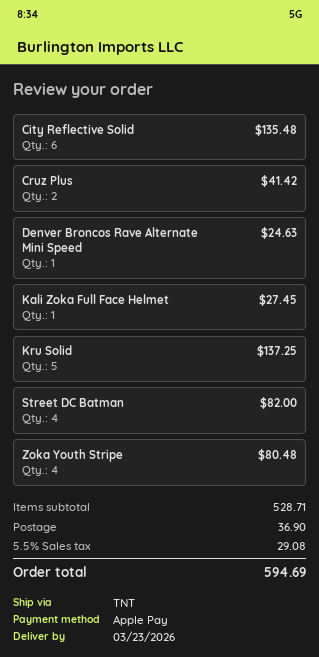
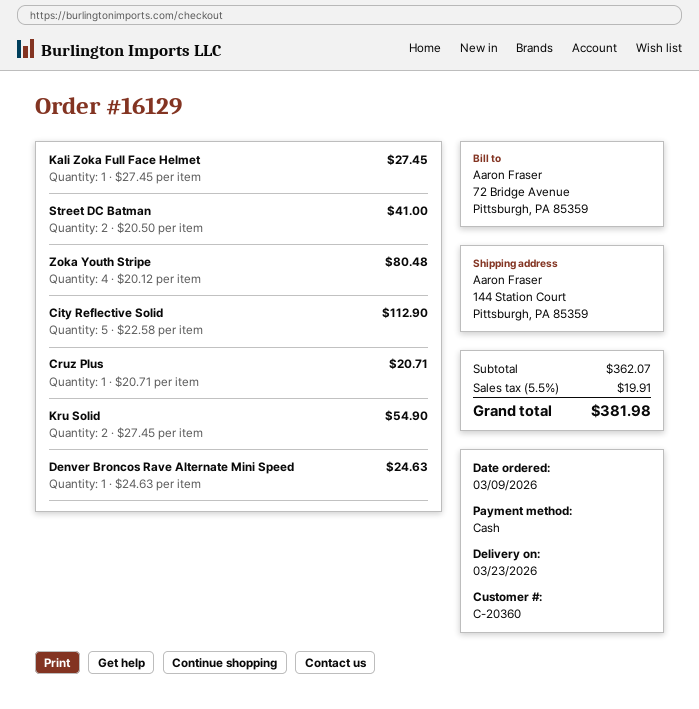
payment method: Apple Pay -> cash
City Reflective Solid: 6 for 135.48 -> 5 for 112.90
Cruz Plus: 2 for 41.42 -> 1 for 20.71
Kru Solid: 5 for 137.25 -> 2 for 54.90
Street DC Batman: 4 for 82.00 -> 2 for 41.00
subtotal: 528.71 -> 362.07
shipping: 36.90 -> none
tax: 5.5% = 29.08 -> 5.5% = 19.91
total: 594.69 -> 381.98

